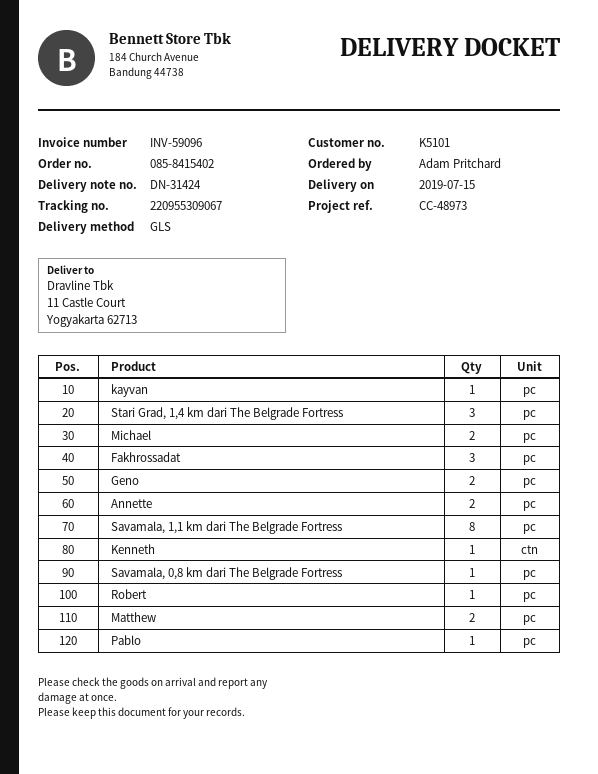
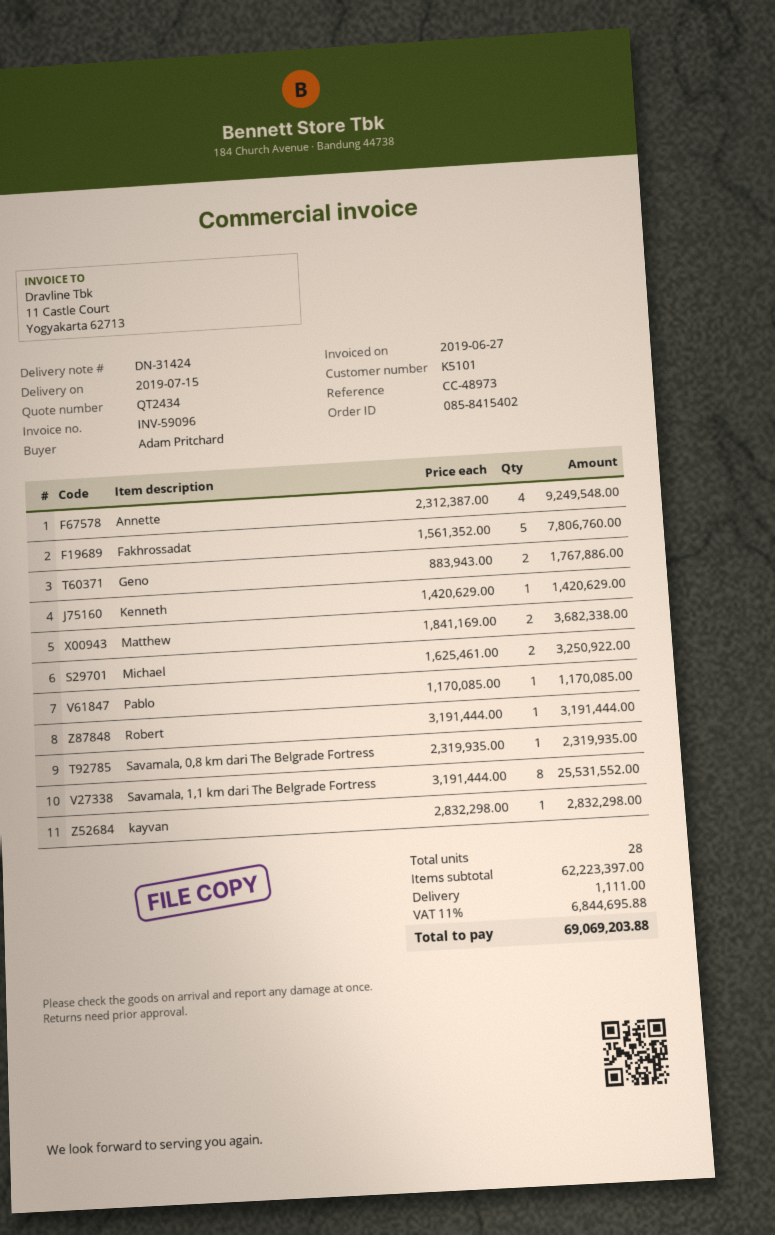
Stari Grad, 1,4 km dari The Belgrade Fortress: 3 -> none
Fakhrossadat: 3 -> 5
Annette: 2 -> 4

